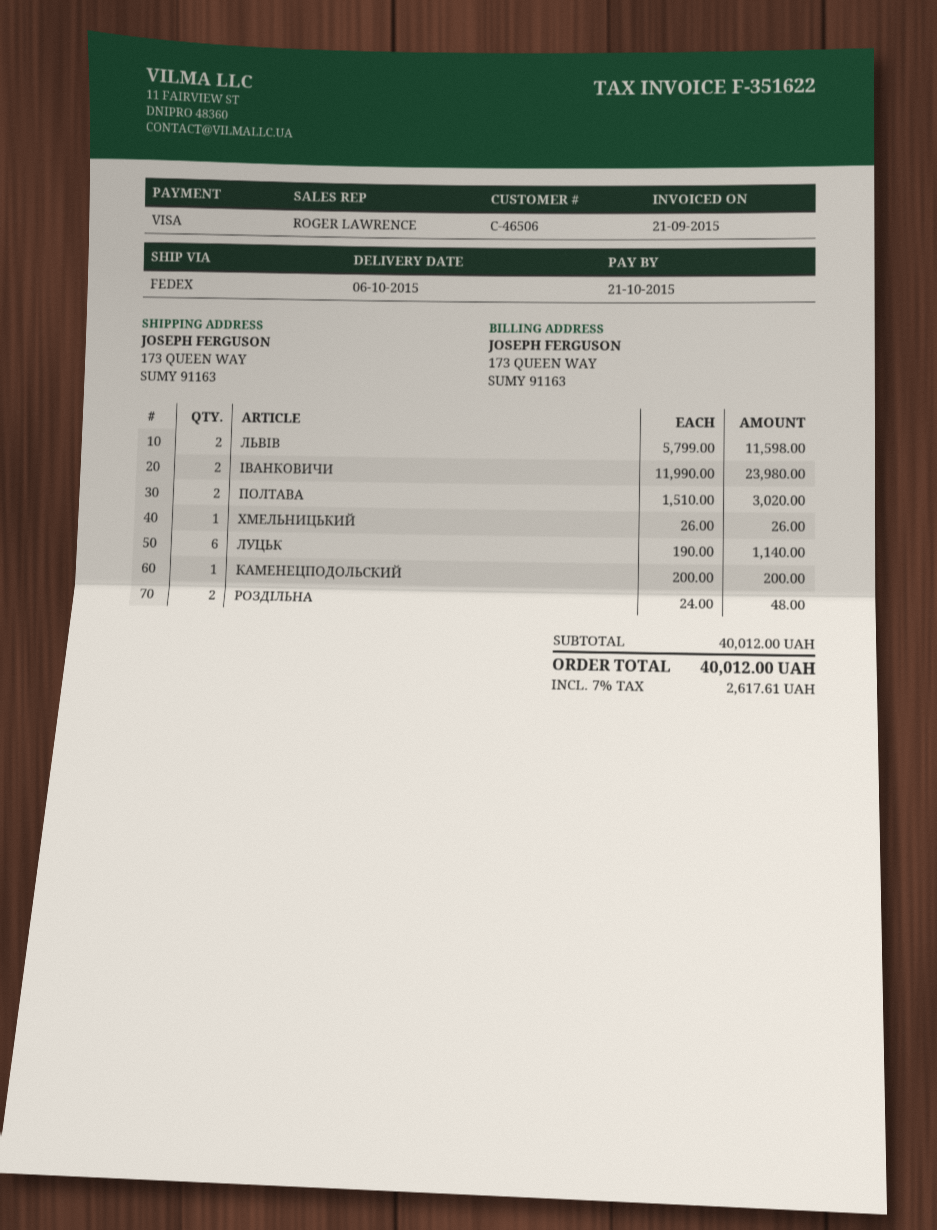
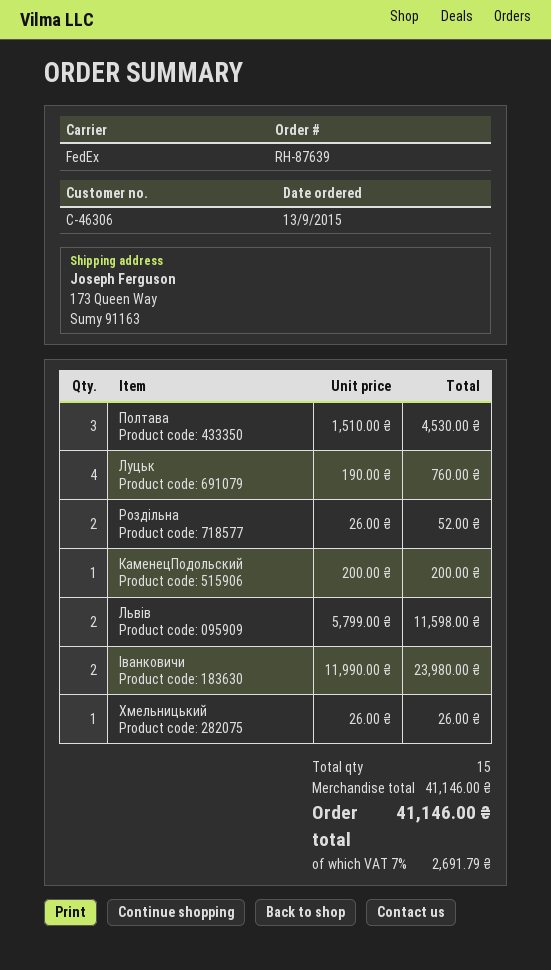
customer number: C-46506 -> C-46306
ПОЛТАВА: 2 x 1510.00 = 3020.00 -> 3 x 1510.00 = 4530.00
ЛУЦЬК: 6 x 190.00 = 1140.00 -> 4 x 190.00 = 760.00
РОЗДІЛЬНА: 2 x 24.00 = 48.00 -> 2 x 26.00 = 52.00
subtotal: 40012.00 -> 41146.00
tax: 7% = 2617.61 -> 7% = 2691.79
total: 40012.00 -> 41146.00

